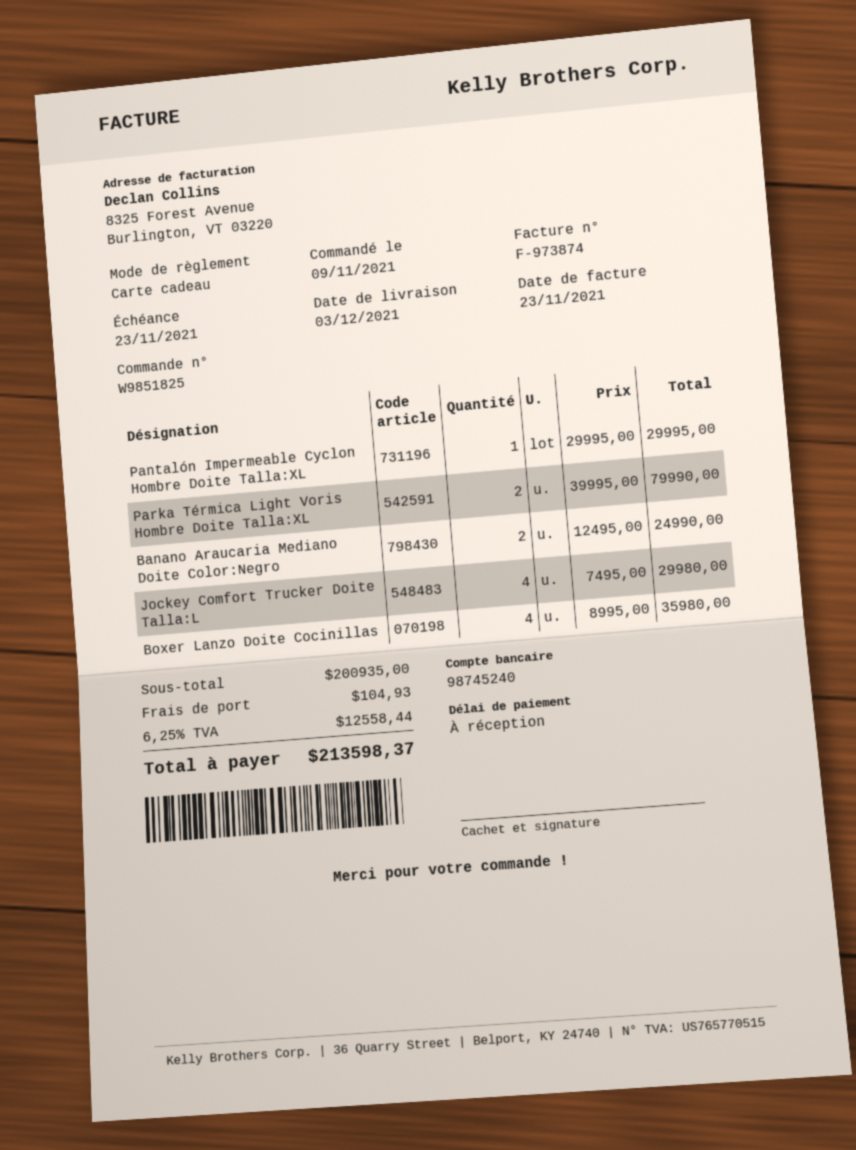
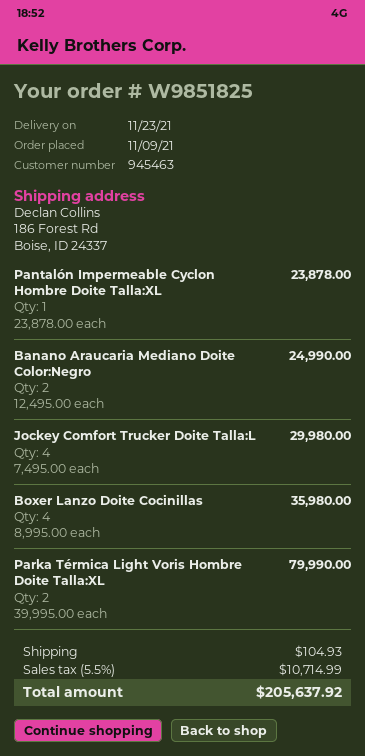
delivery date: 2021-12-03 -> 2021-11-23
Pantalón Impermeable Cyclon Hombre Doite Talla:XL: 1 x 29995.00 = 29995.00 -> 1 x 23878.00 = 23878.00
tax: 6.25% = 12558.44 -> 5.5% = 10714.99
total: 213598.37 -> 205637.92

